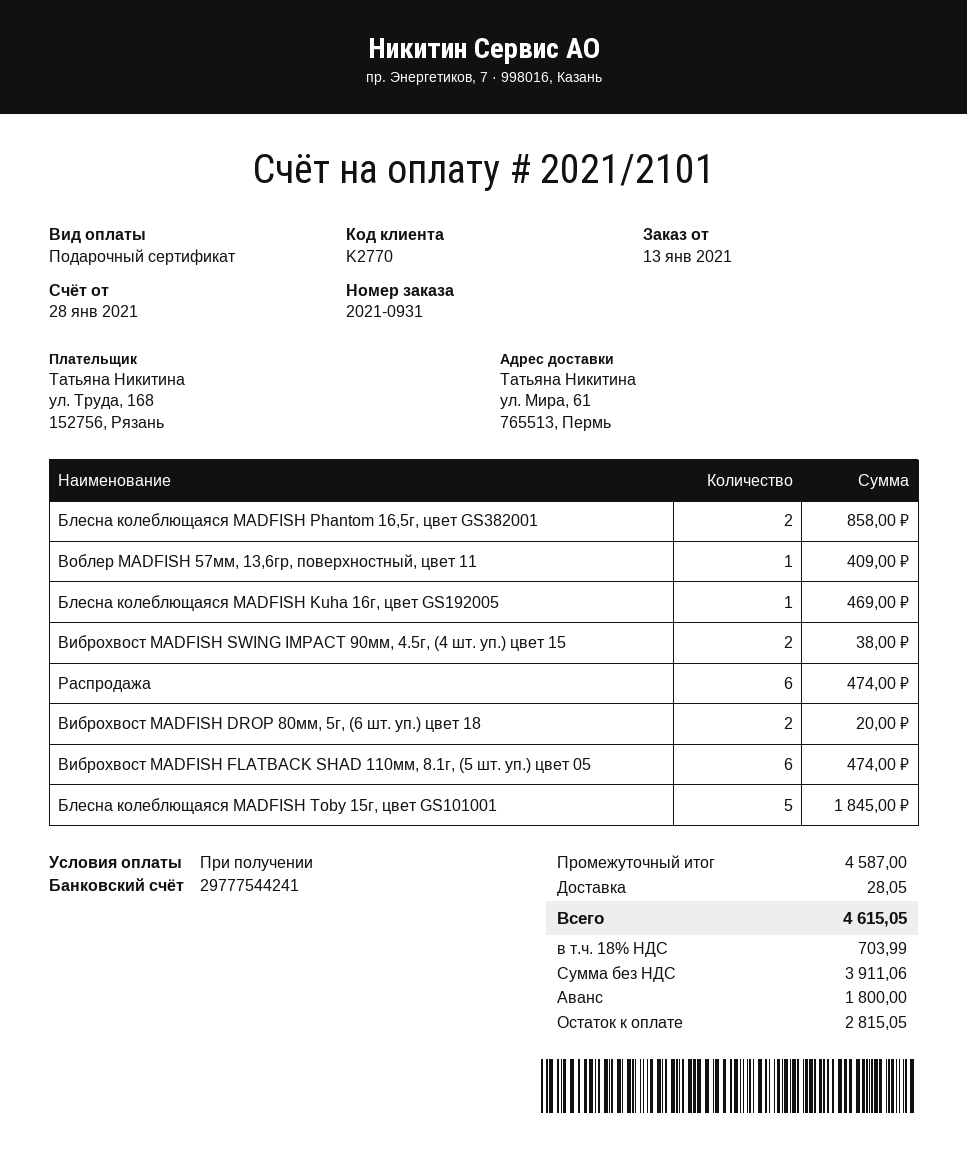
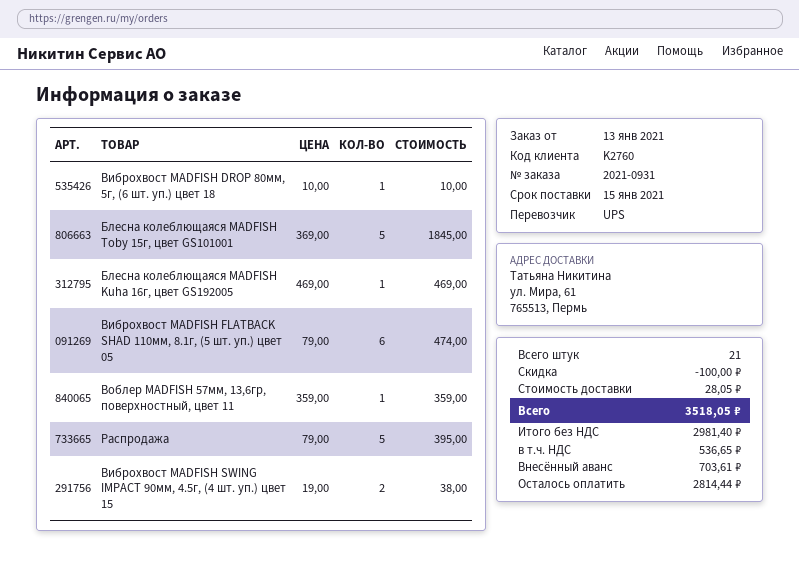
customer number: K2770 -> K2760
Блесна колеблющаяся MADFISH Phantom 16,5г, цвет GS382001: 2 for 858.00 -> none
Воблер MADFISH 57мм, 13,6гр, поверхностный, цвет 11: 1 for 409.00 -> 1 for 359.00
Распродажа: 6 for 474.00 -> 5 for 395.00
Виброхвост MADFISH DROP 80мм, 5г, (6 шт. уп.) цвет 18: 2 for 20.00 -> 1 for 10.00
discount: none -> 100.00
net: 3911.06 -> 2981.40
tax: 703.99 -> 536.65
total: 4615.05 -> 3518.05
deposit: 1800.00 -> 703.61
balance: 2815.05 -> 2814.44

